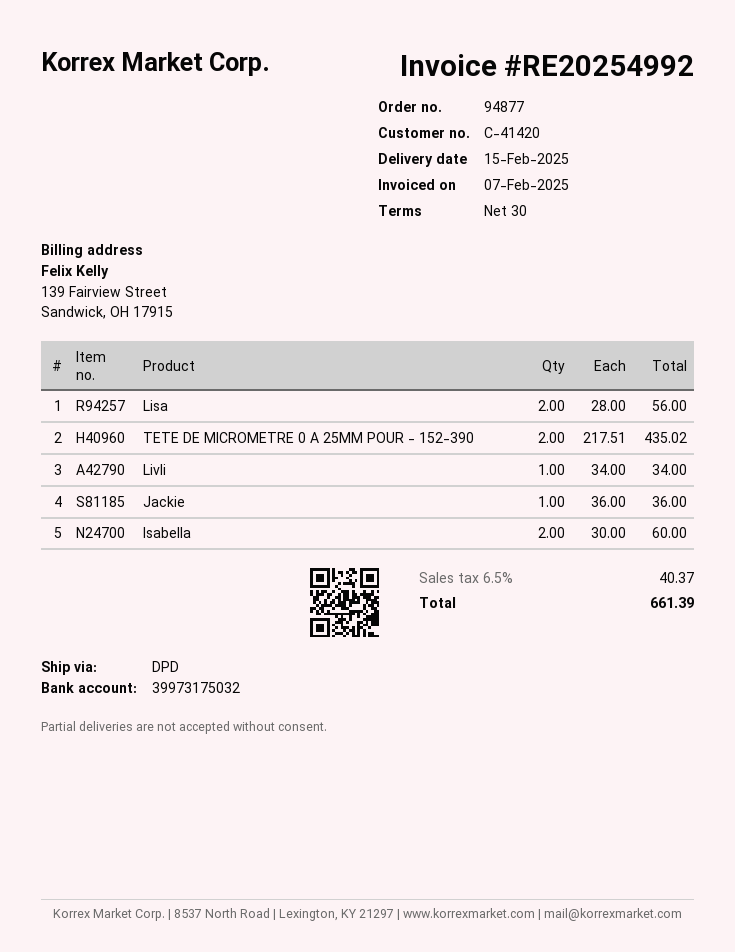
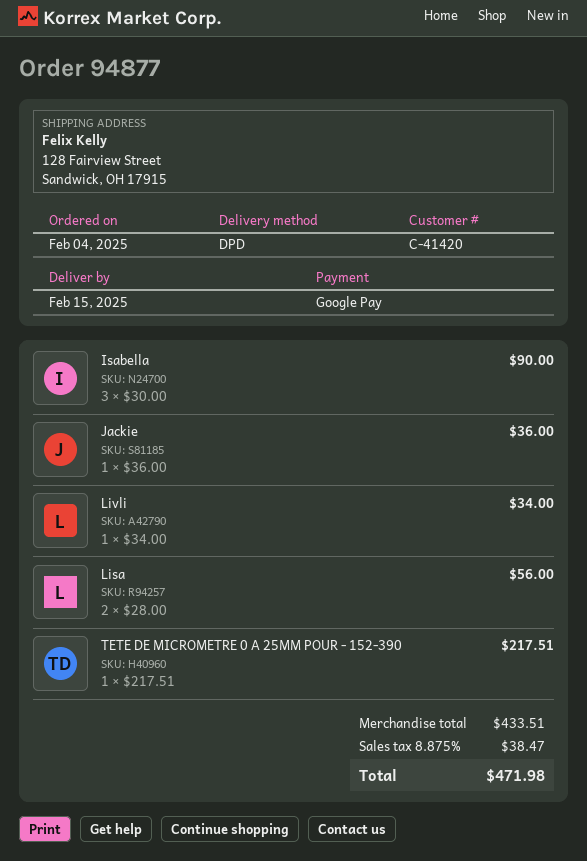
TETE DE MICROMETRE 0 A 25MM POUR - 152-390: 2 x 217.51 = 435.02 -> 1 x 217.51 = 217.51
Isabella: 2 x 30.00 = 60.00 -> 3 x 30.00 = 90.00
tax: 6.5% = 40.37 -> 8.875% = 38.47
total: 661.39 -> 471.98

